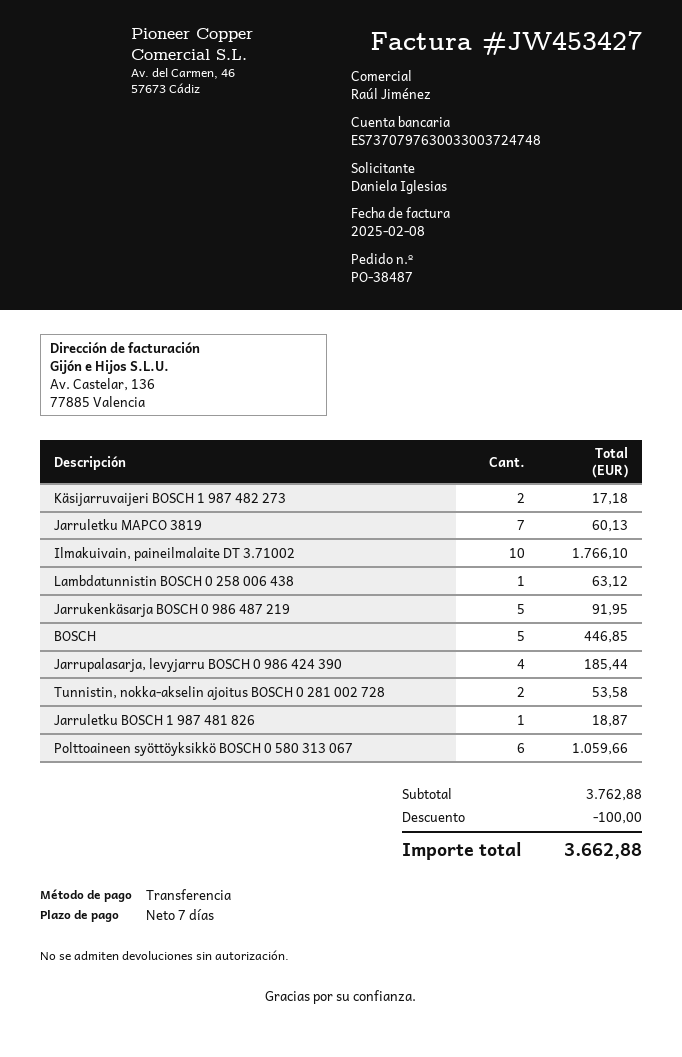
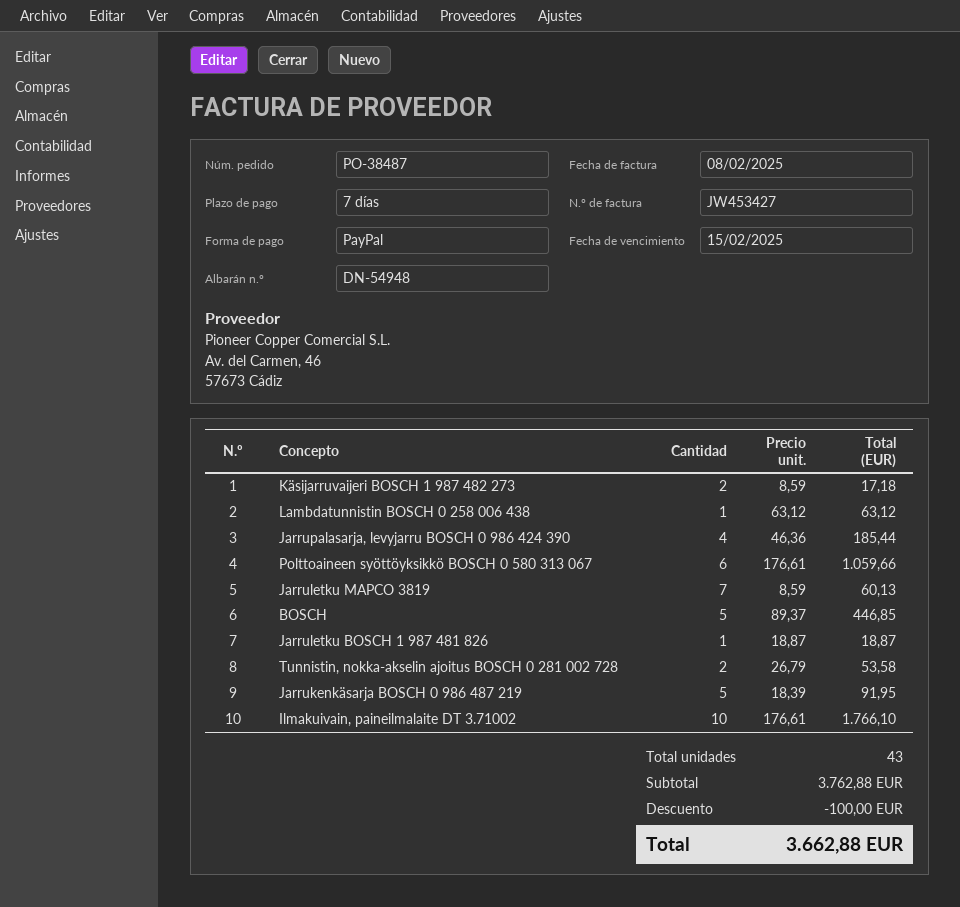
payment method: bank transfer -> PayPal

